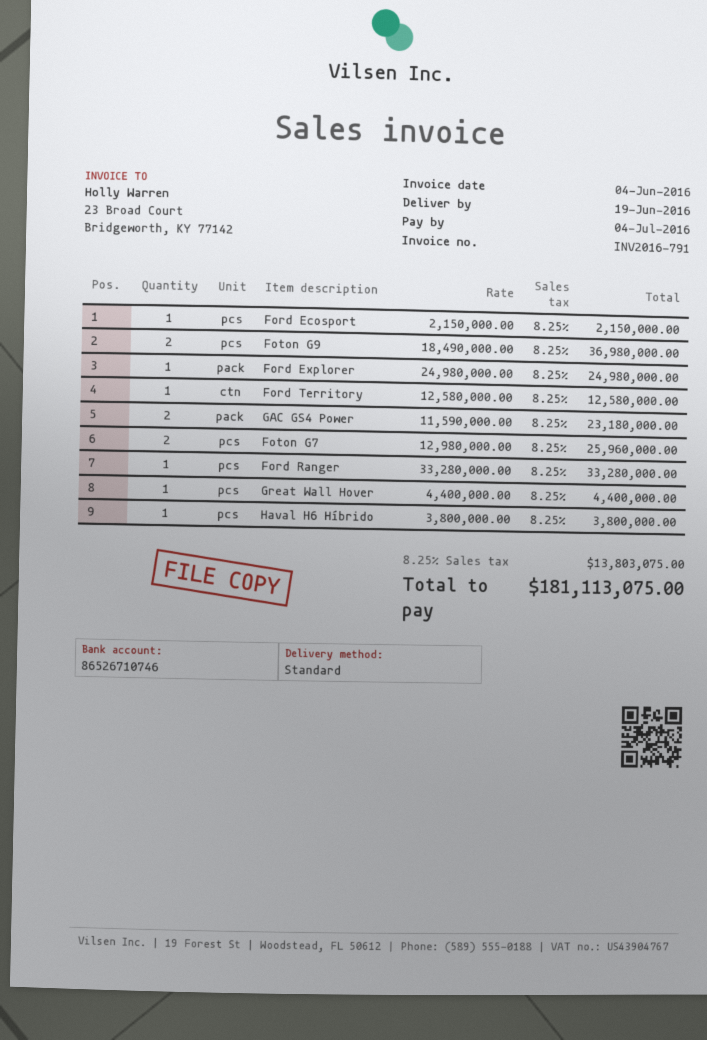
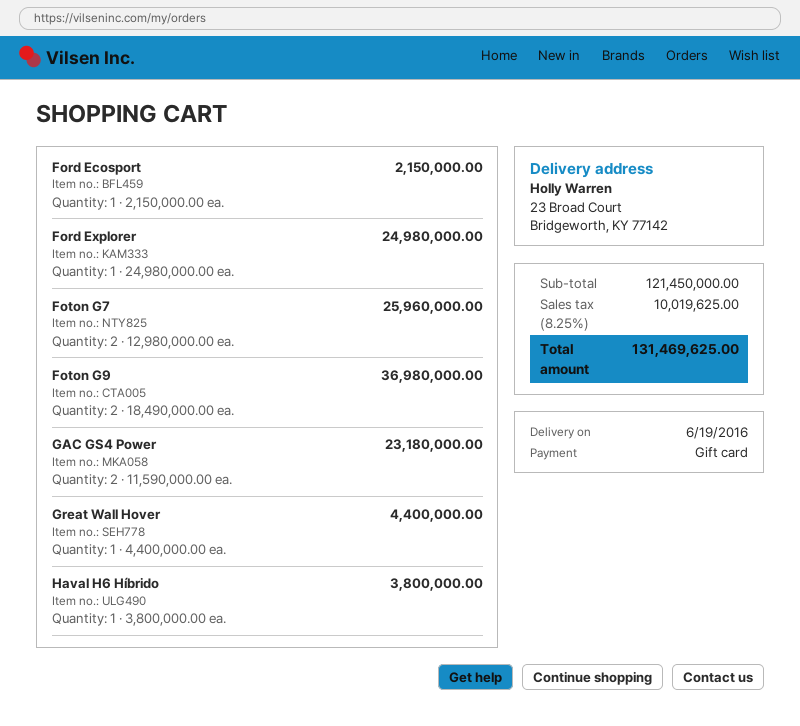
Ford Territory: 1 x 12580000.00 = 12580000.00 -> none
Ford Ranger: 1 x 33280000.00 = 33280000.00 -> none
tax: 8.25% = 13803075.00 -> 8.25% = 10019625.00
total: 181113075.00 -> 131469625.00

